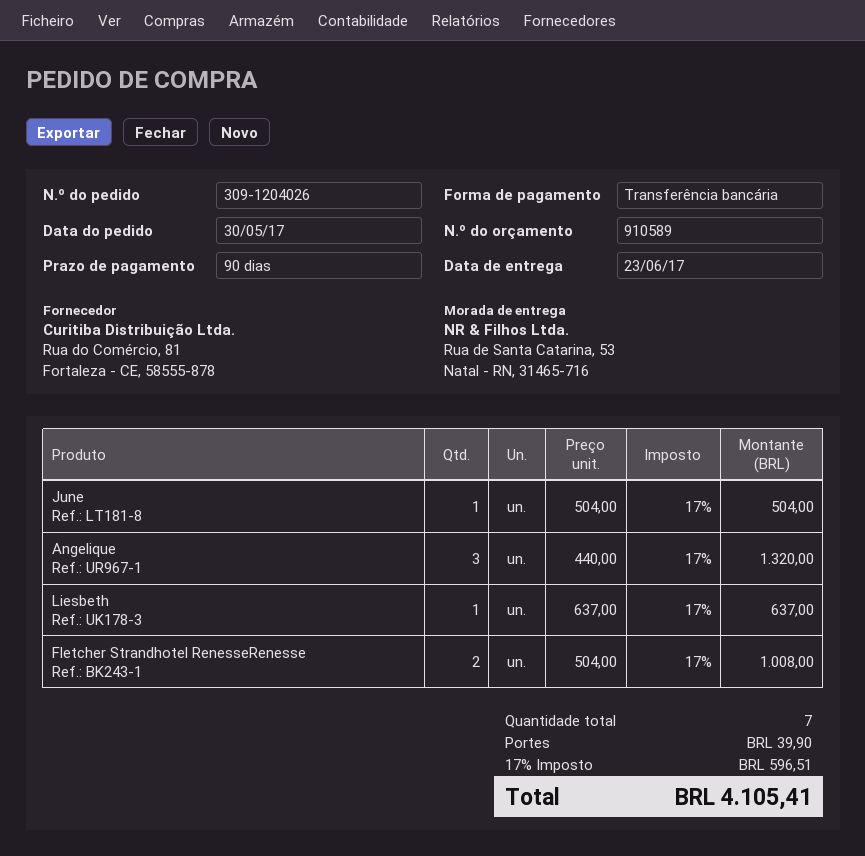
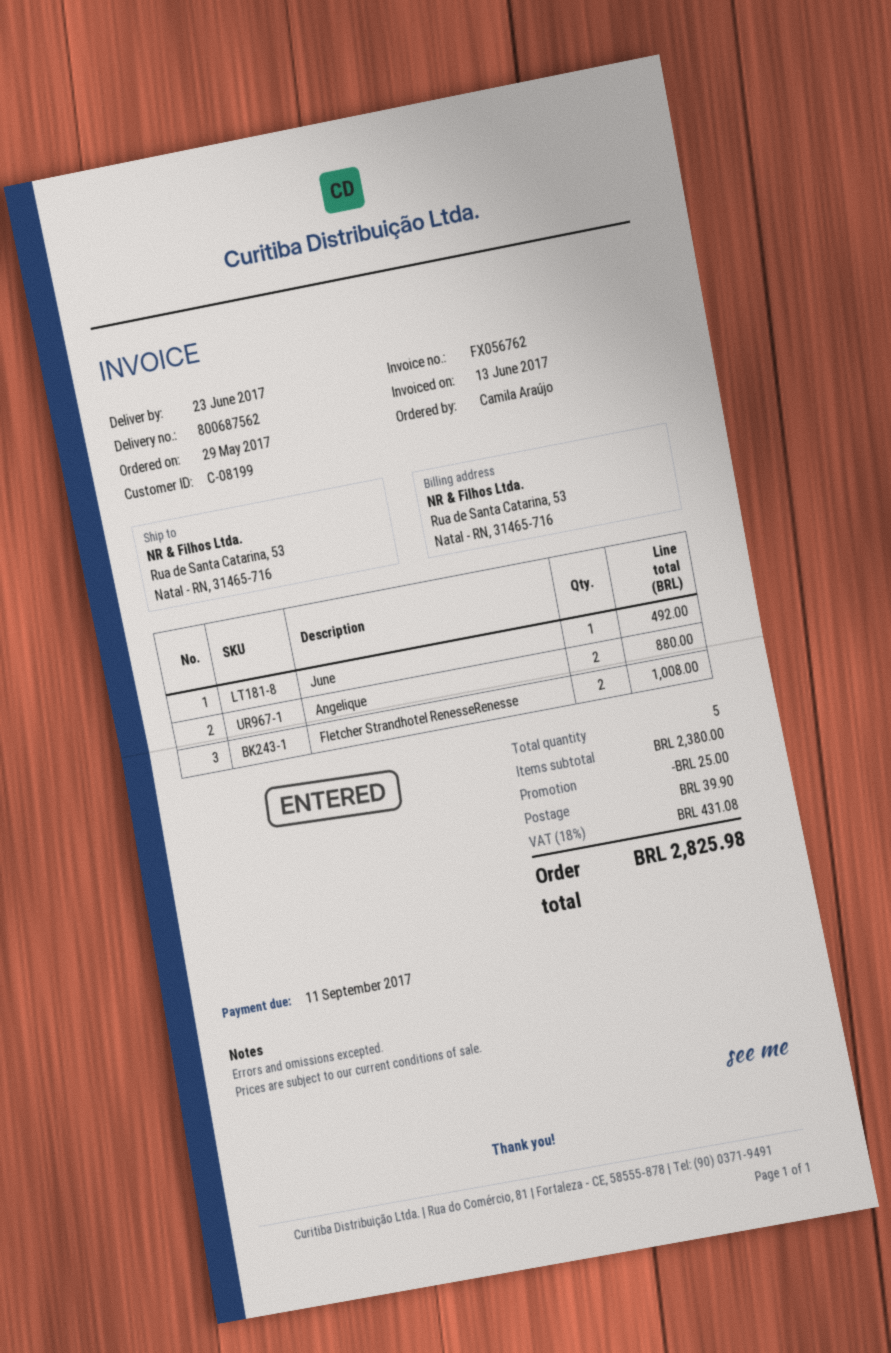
order date: 2017-05-30 -> 2017-05-29
June: 1 for 504.00 -> 1 for 492.00
Angelique: 3 for 1320.00 -> 2 for 880.00
Liesbeth: 1 for 637.00 -> none
total quantity: 7 -> 5
discount: none -> 25.00
tax: 17% = 596.51 -> 18% = 431.08
total: 4105.41 -> 2825.98

